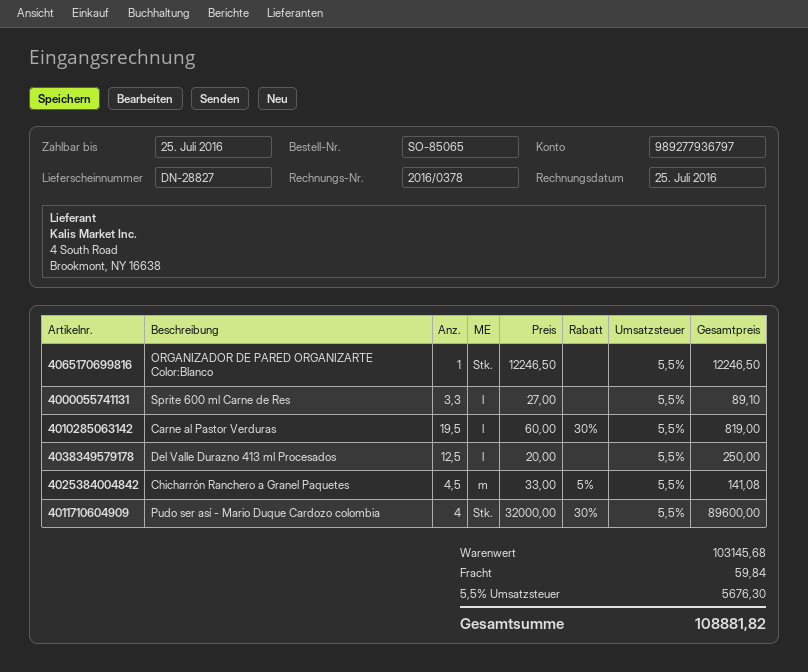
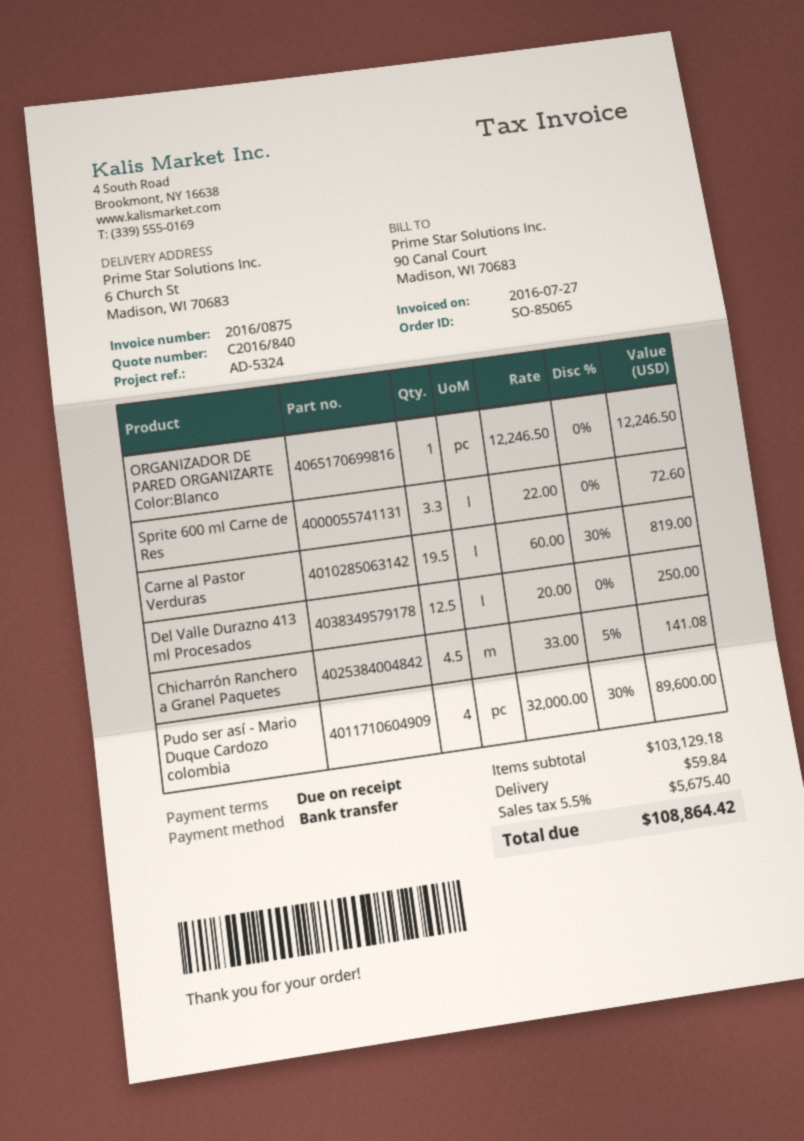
invoice number: 2016/0378 -> 2016/0875
invoice date: 2016-07-25 -> 2016-07-27
Sprite 600 ml Carne de Res: 3.3 x 27.00 = 89.10 -> 3.3 x 22.00 = 72.60
subtotal: 103145.68 -> 103129.18
tax: 5.5% = 5676.30 -> 5.5% = 5675.40
total: 108881.82 -> 108864.42

